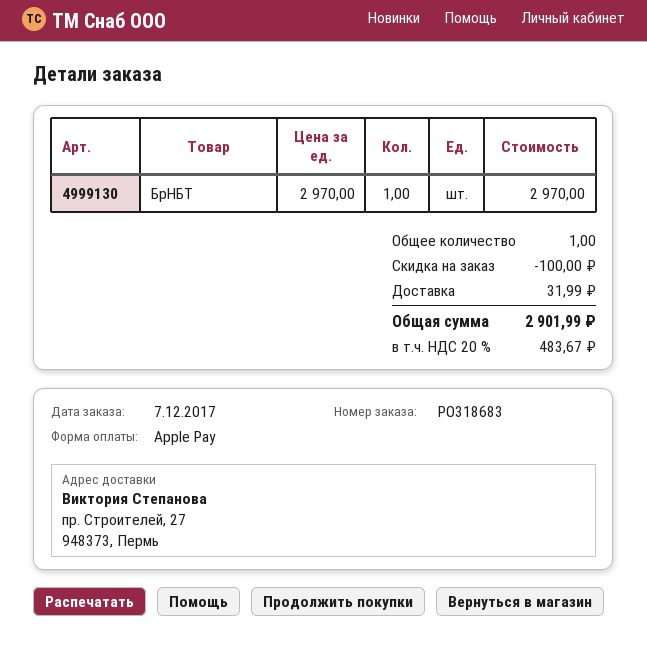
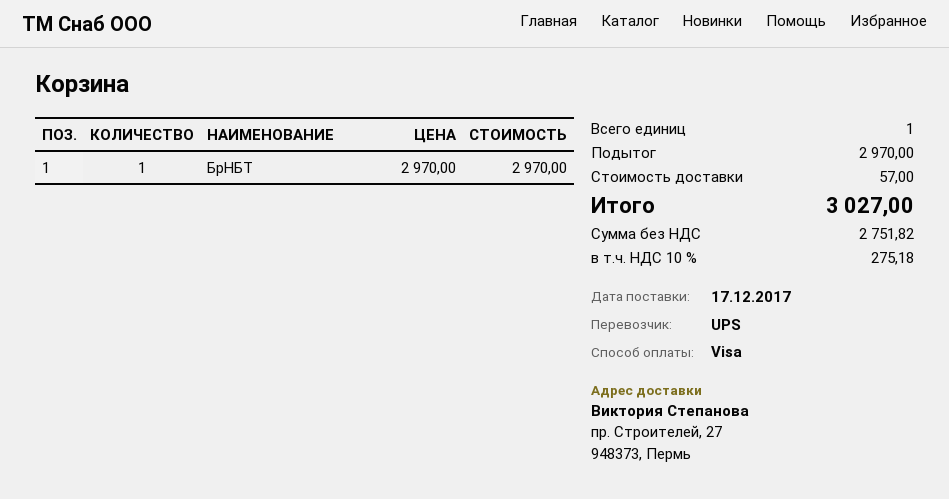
payment method: Apple Pay -> Visa
discount: 100.00 -> none
shipping: 31.99 -> 57.00
tax: 20% = 483.67 -> 10% = 275.18
total: 2901.99 -> 3027.00

